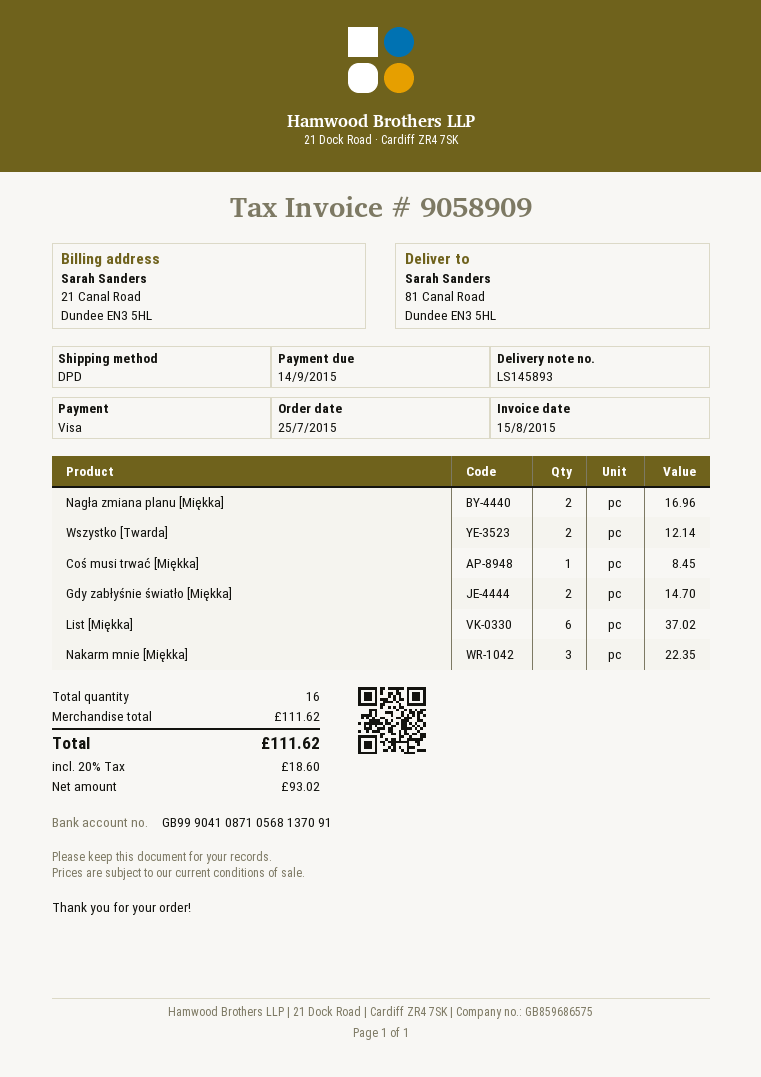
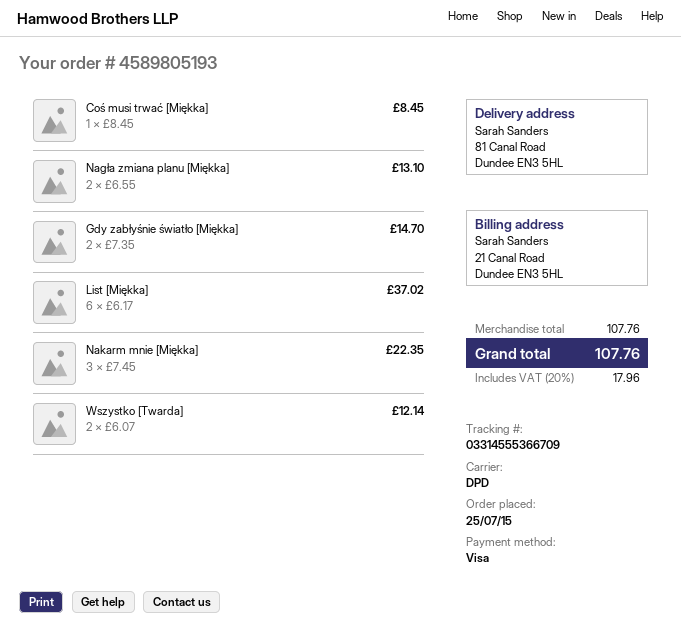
Nagła zmiana planu [Miękka]: 2 for 16.96 -> 2 for 13.10
subtotal: 111.62 -> 107.76
tax: 20% = 18.60 -> 20% = 17.96
total: 111.62 -> 107.76

